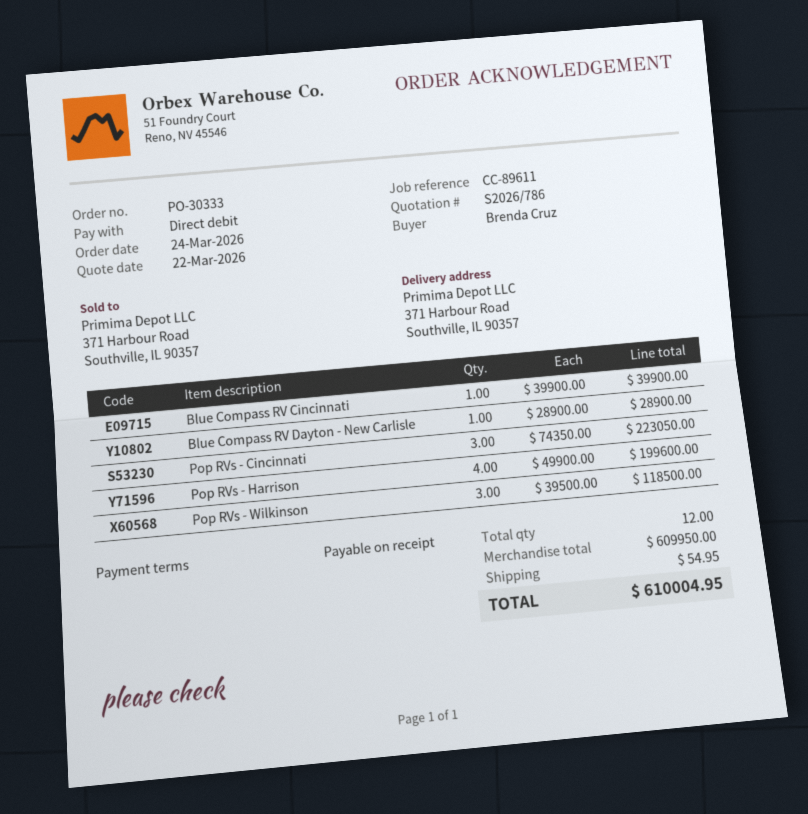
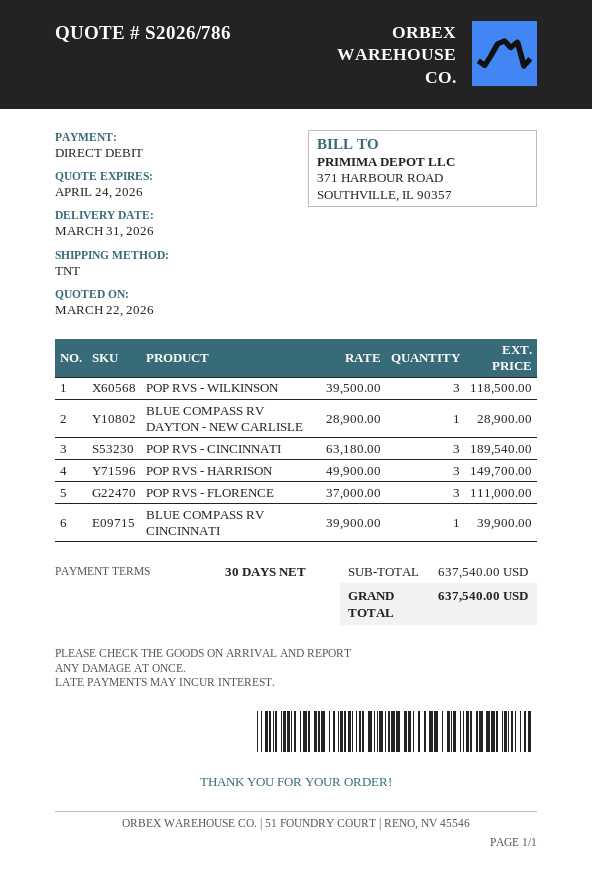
payment terms: on receipt -> 30 days
Pop RVs - Cincinnati: 3 x 74350.00 = 223050.00 -> 3 x 63180.00 = 189540.00
Pop RVs - Harrison: 4 x 49900.00 = 199600.00 -> 3 x 49900.00 = 149700.00
POP RVS - FLORENCE: none -> 3 x 37000.00 = 111000.00
subtotal: 609950.00 -> 637540.00
shipping: 54.95 -> none
total: 610004.95 -> 637540.00

